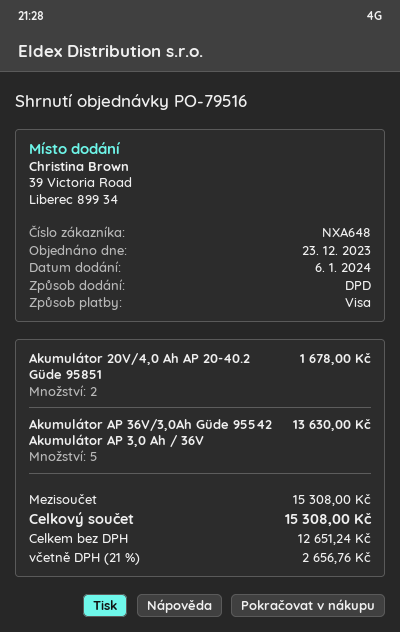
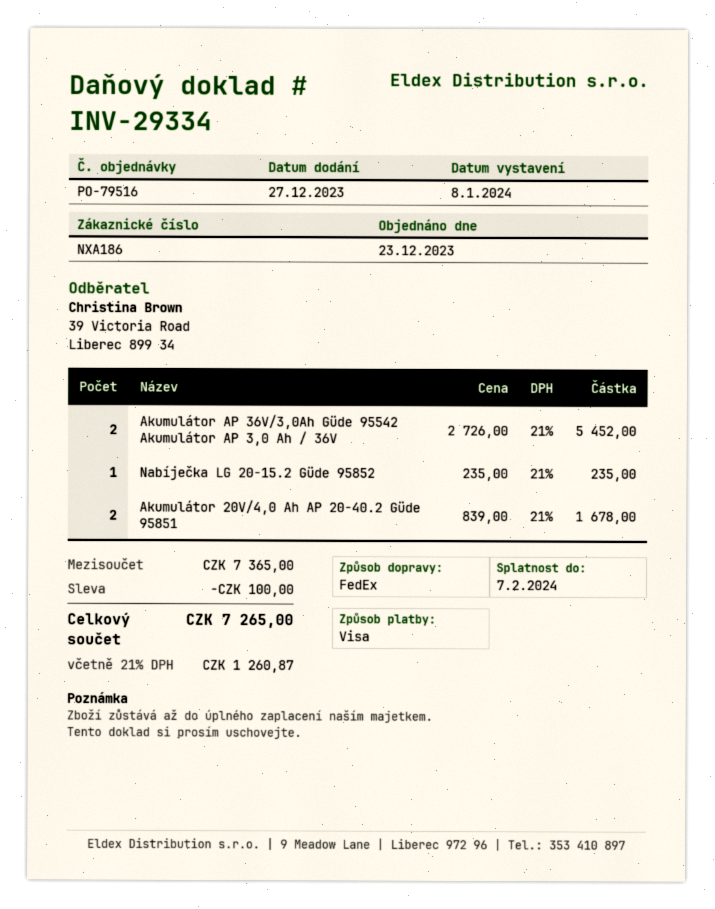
delivery date: 2024-01-06 -> 2023-12-27
customer number: NXA648 -> NXA186
shipping method: DPD -> FedEx
Akumulátor AP 36V/3,0Ah Güde 95542 Akumulátor AP 3,0 Ah / 36V: 5 for 13630.00 -> 2 for 5452.00
Nabíječka LG 20-15.2 Güde 95852: none -> 1 for 235.00
subtotal: 15308.00 -> 7365.00
discount: none -> 100.00
tax: 21% = 2656.76 -> 21% = 1260.87
total: 15308.00 -> 7265.00

